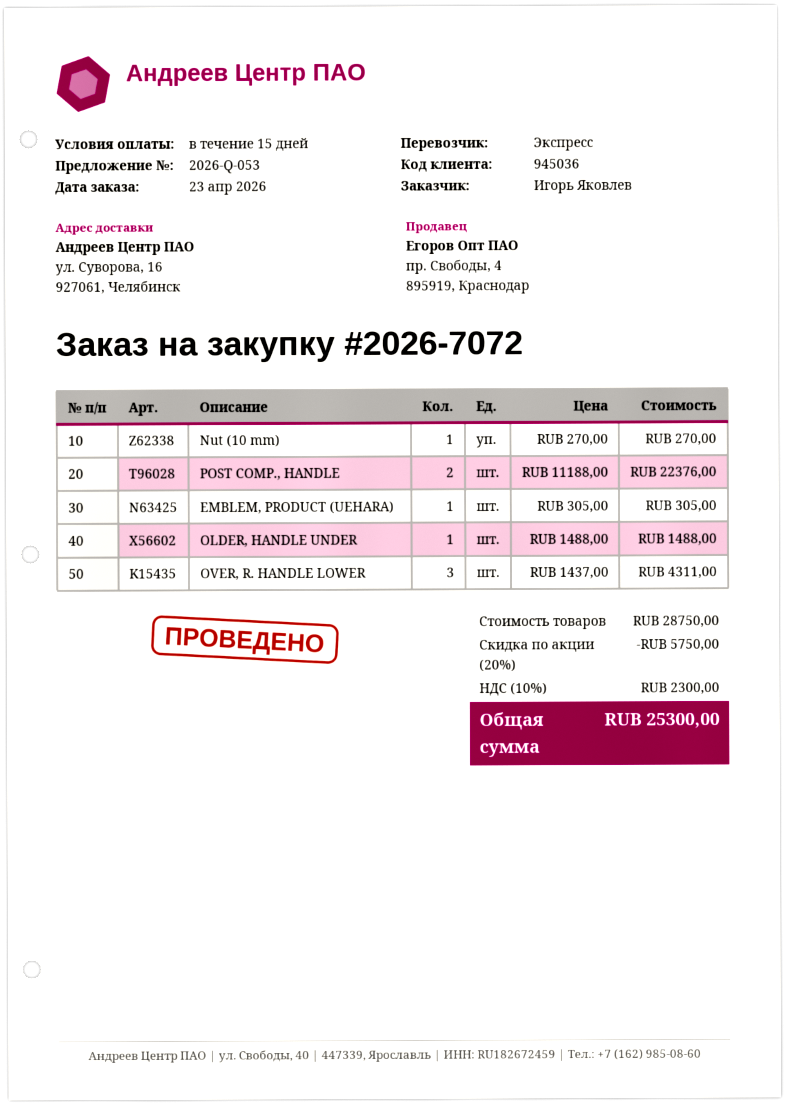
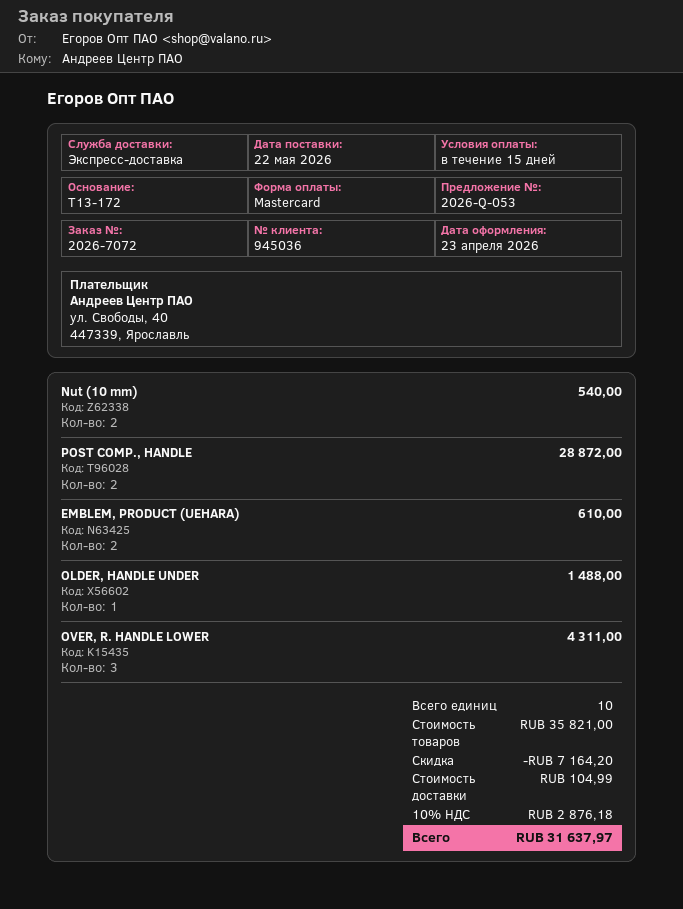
Nut (10 mm): 1 for 270.00 -> 2 for 540.00
POST COMP., HANDLE: 2 for 22376.00 -> 2 for 28872.00
EMBLEM, PRODUCT (UEHARA): 1 for 305.00 -> 2 for 610.00
subtotal: 28750.00 -> 35821.00
discount: 5750.00 -> 7164.20
shipping: none -> 104.99
tax: 10% = 2300.00 -> 10% = 2876.18
total: 25300.00 -> 31637.97

